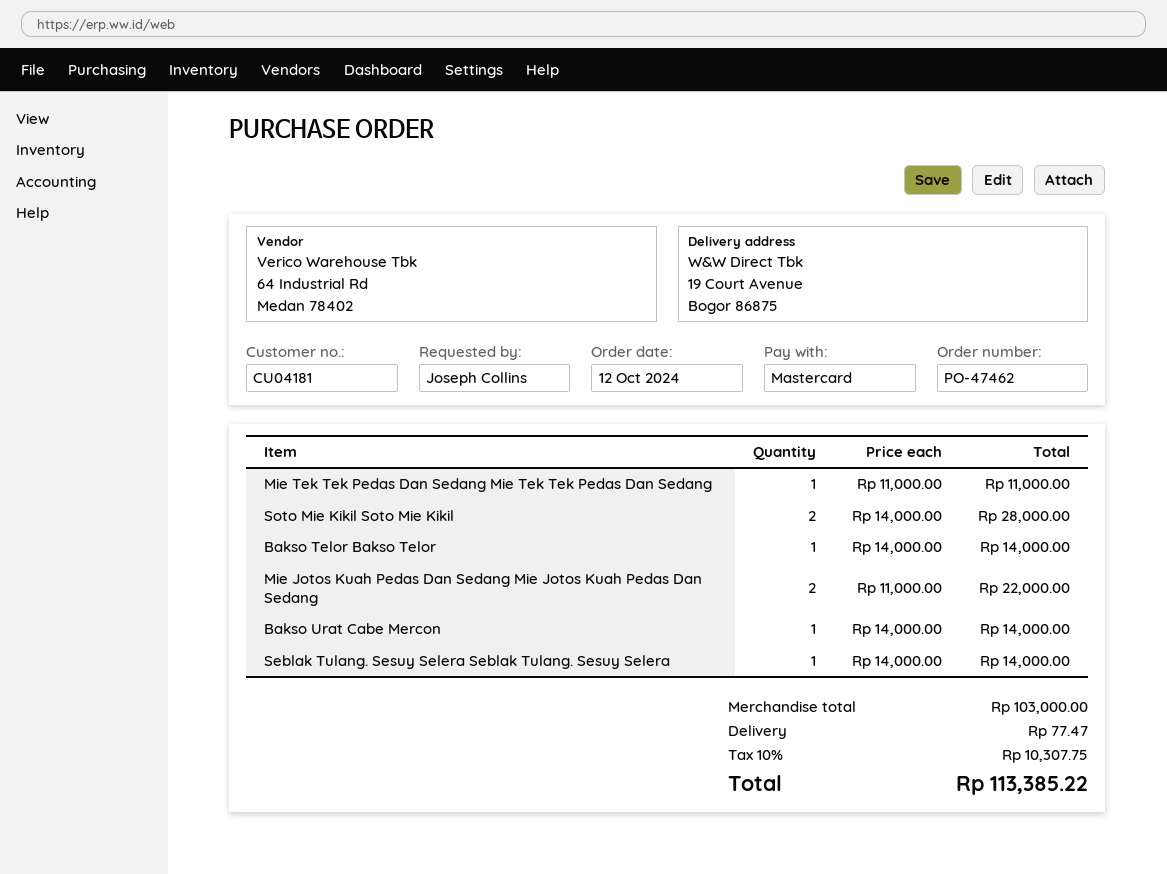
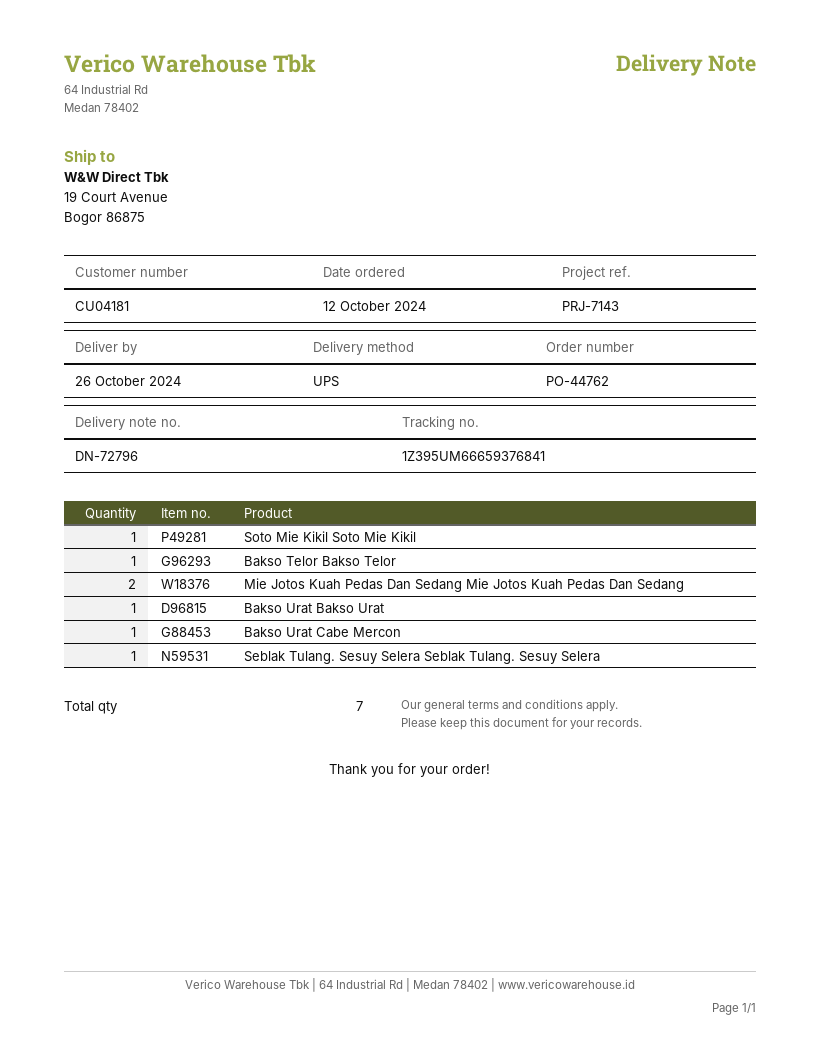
order number: PO-47462 -> PO-44762
Mie Tek Tek Pedas Dan Sedang Mie Tek Tek Pedas Dan Sedang: 1 -> none
Soto Mie Kikil Soto Mie Kikil: 2 -> 1
Bakso Urat Bakso Urat: none -> 1

